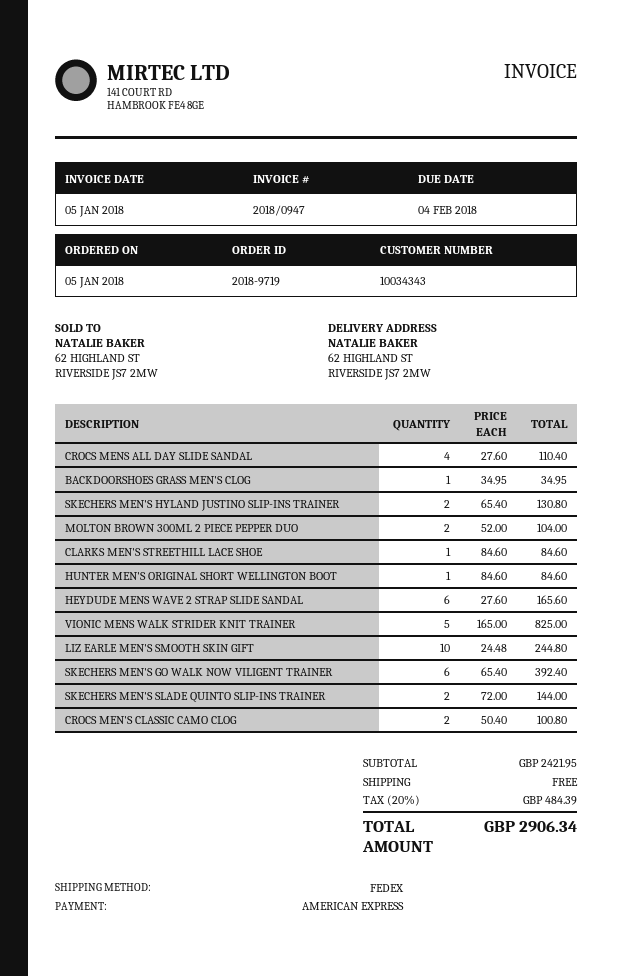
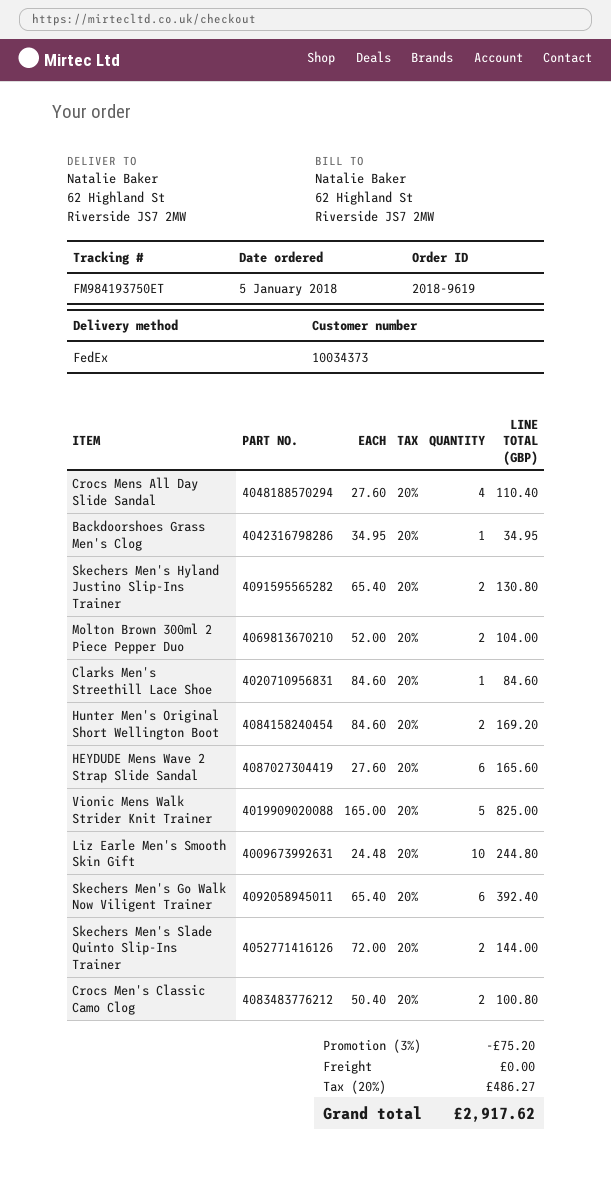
order number: 2018-9719 -> 2018-9619
customer number: 10034343 -> 10034373
HUNTER MEN'S ORIGINAL SHORT WELLINGTON BOOT: 1 x 84.60 = 84.60 -> 2 x 84.60 = 169.20
discount: none -> 3% = 75.20
tax: 20% = 484.39 -> 20% = 486.27
total: 2906.34 -> 2917.62

